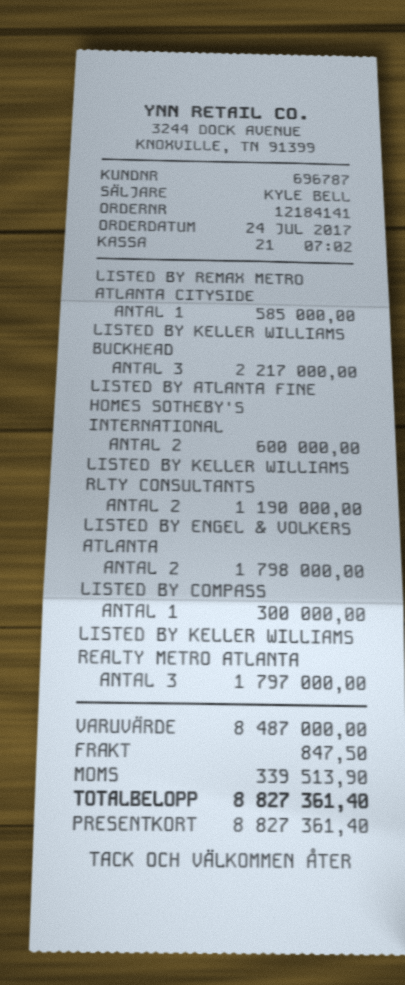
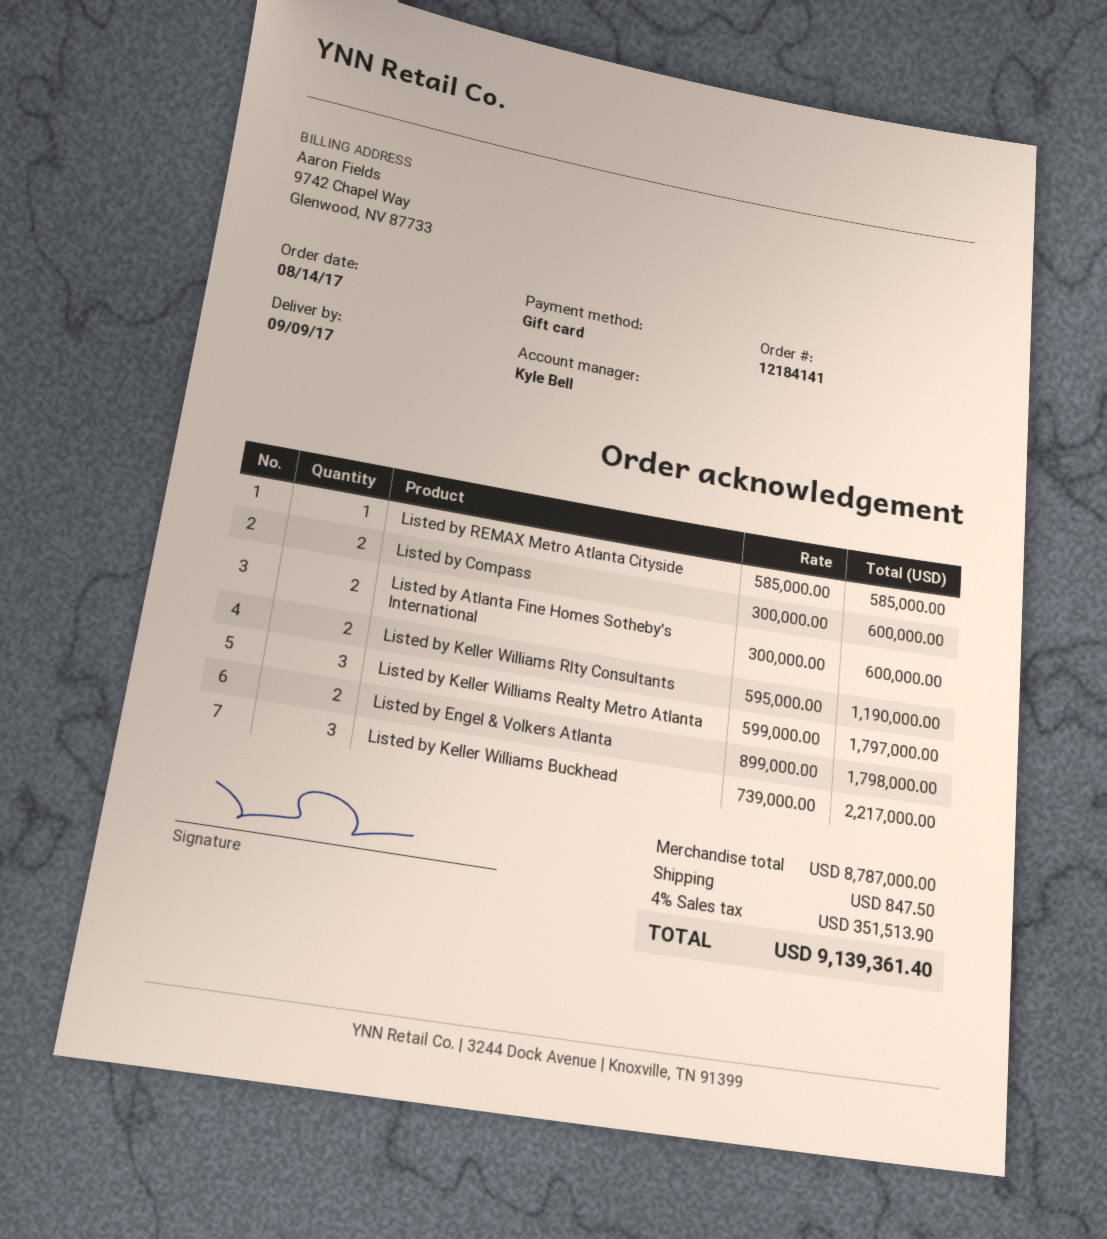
order date: 2017-07-24 -> 2017-08-14
LISTED BY COMPASS: 1 for 300000.00 -> 2 for 600000.00
subtotal: 8487000.00 -> 8787000.00
tax: 339513.90 -> 351513.90
total: 8827361.40 -> 9139361.40

